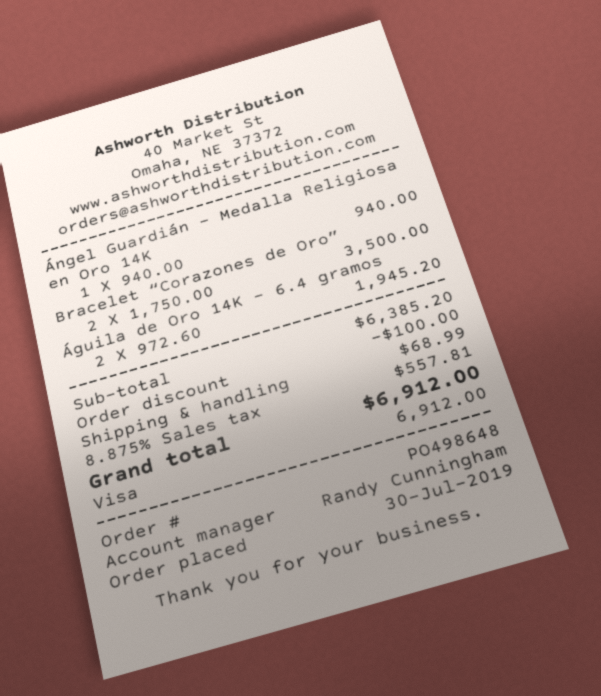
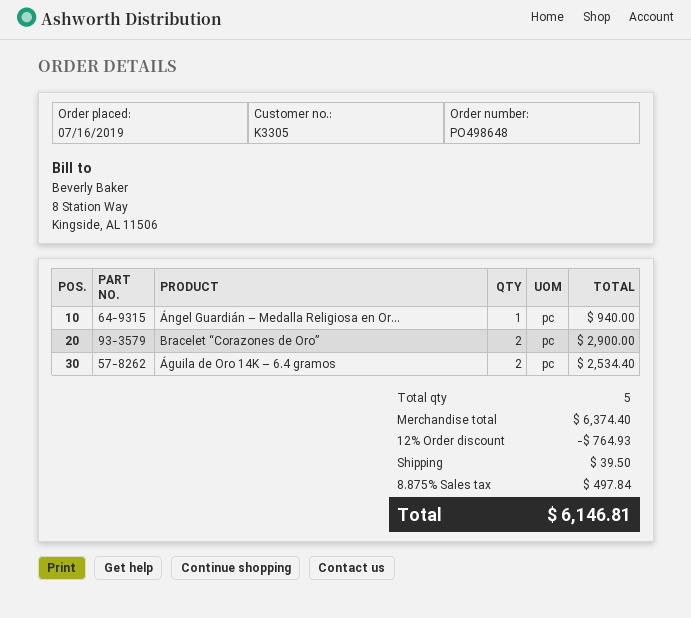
order date: 2019-07-30 -> 2019-07-16
Bracelet “Corazones de Oro”: 2 for 3500.00 -> 2 for 2900.00
Águila de Oro 14K – 6.4 gramos: 2 for 1945.20 -> 2 for 2534.40
subtotal: 6385.20 -> 6374.40
discount: 100.00 -> 764.93
shipping: 68.99 -> 39.50
tax: 8.875% = 557.81 -> 8.875% = 497.84
total: 6912.00 -> 6146.81

